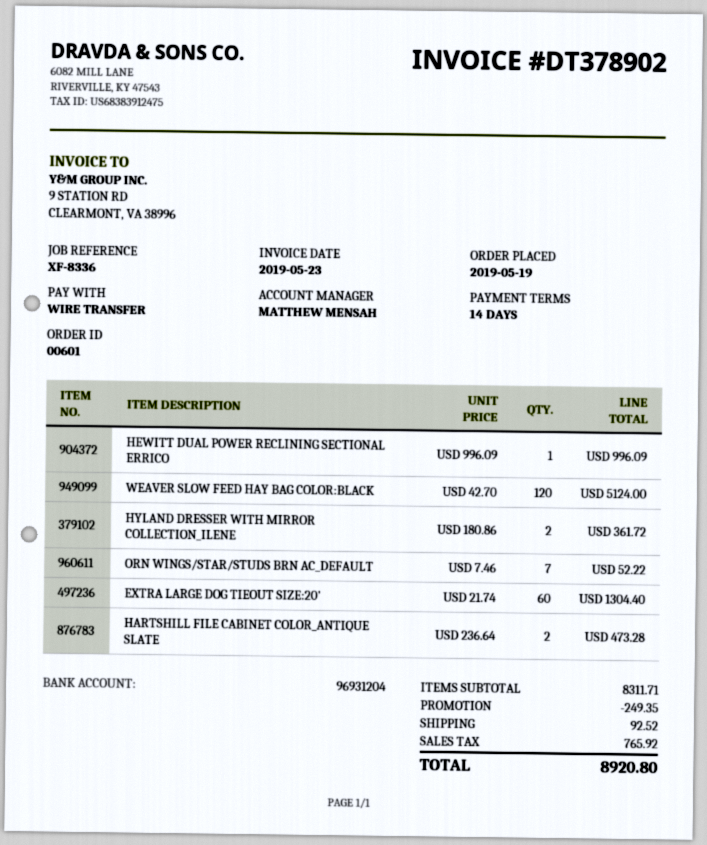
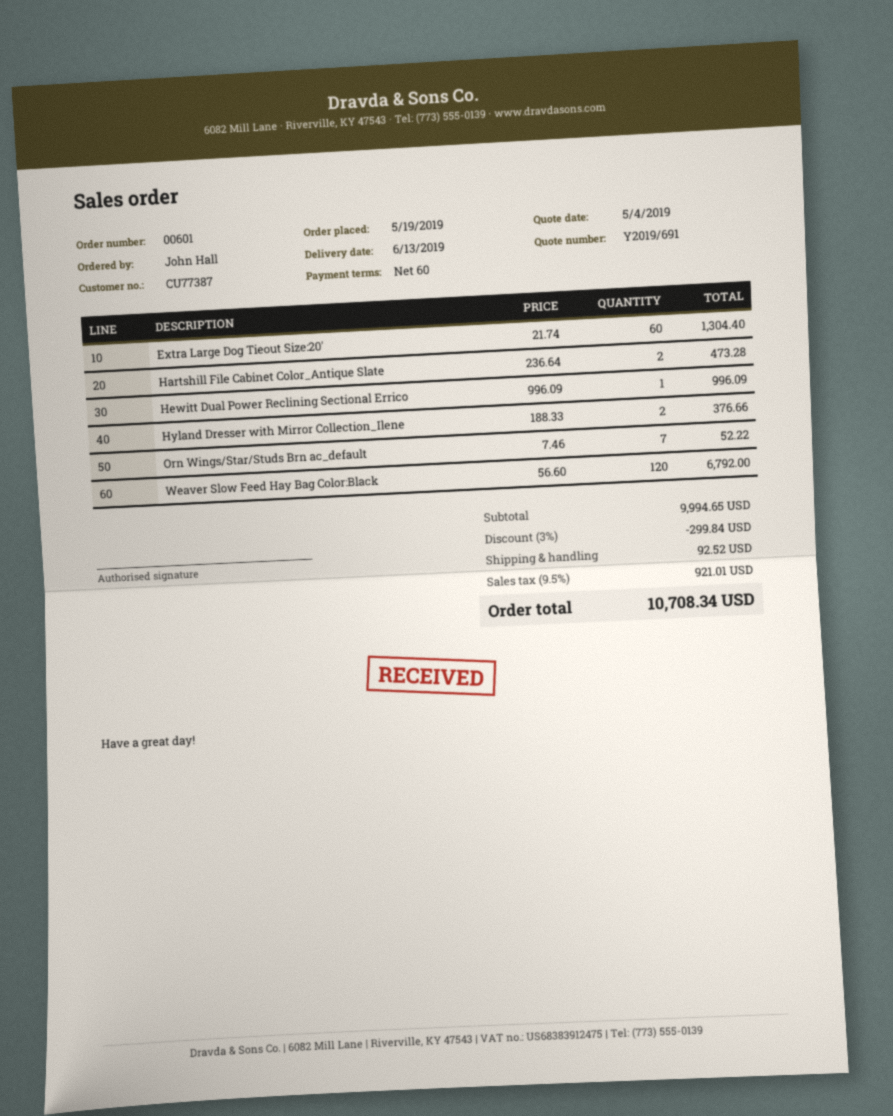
payment terms: 14 days -> 60 days
WEAVER SLOW FEED HAY BAG COLOR:BLACK: 120 x 42.70 = 5124.00 -> 120 x 56.60 = 6792.00
HYLAND DRESSER WITH MIRROR COLLECTION_ILENE: 2 x 180.86 = 361.72 -> 2 x 188.33 = 376.66
subtotal: 8311.71 -> 9994.65
discount: 249.35 -> 299.84
tax: 765.92 -> 921.01
total: 8920.80 -> 10708.34

